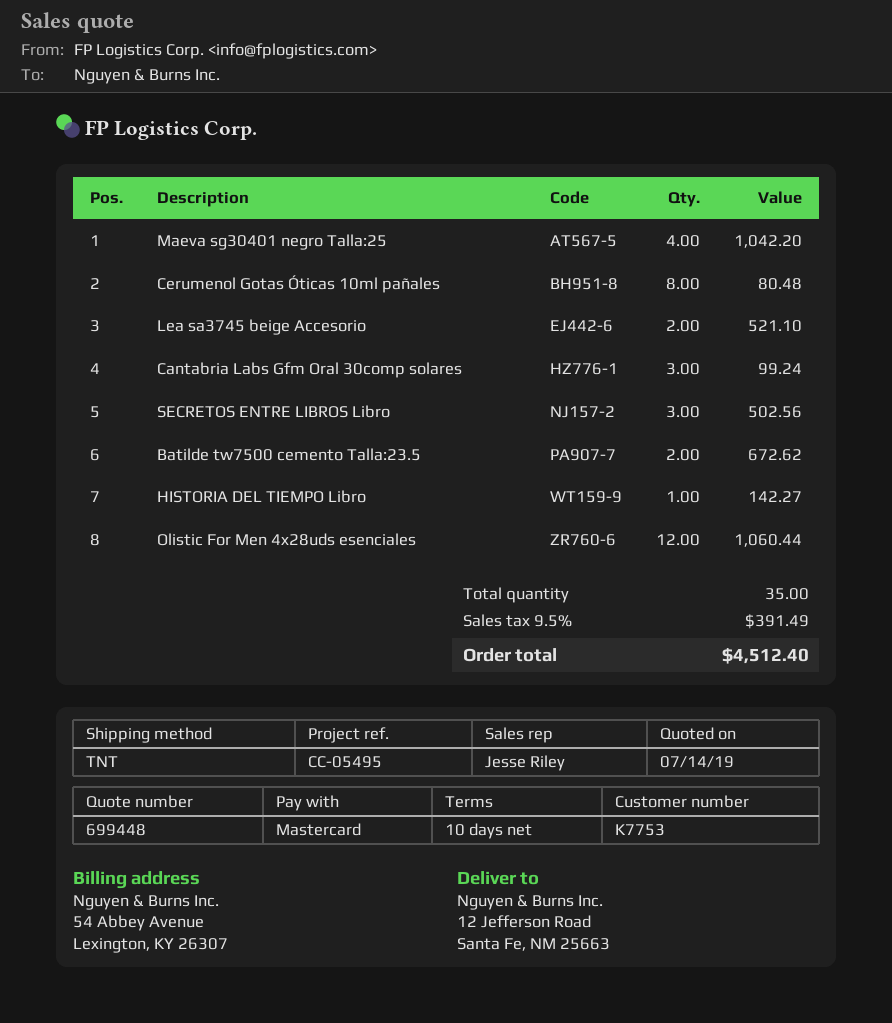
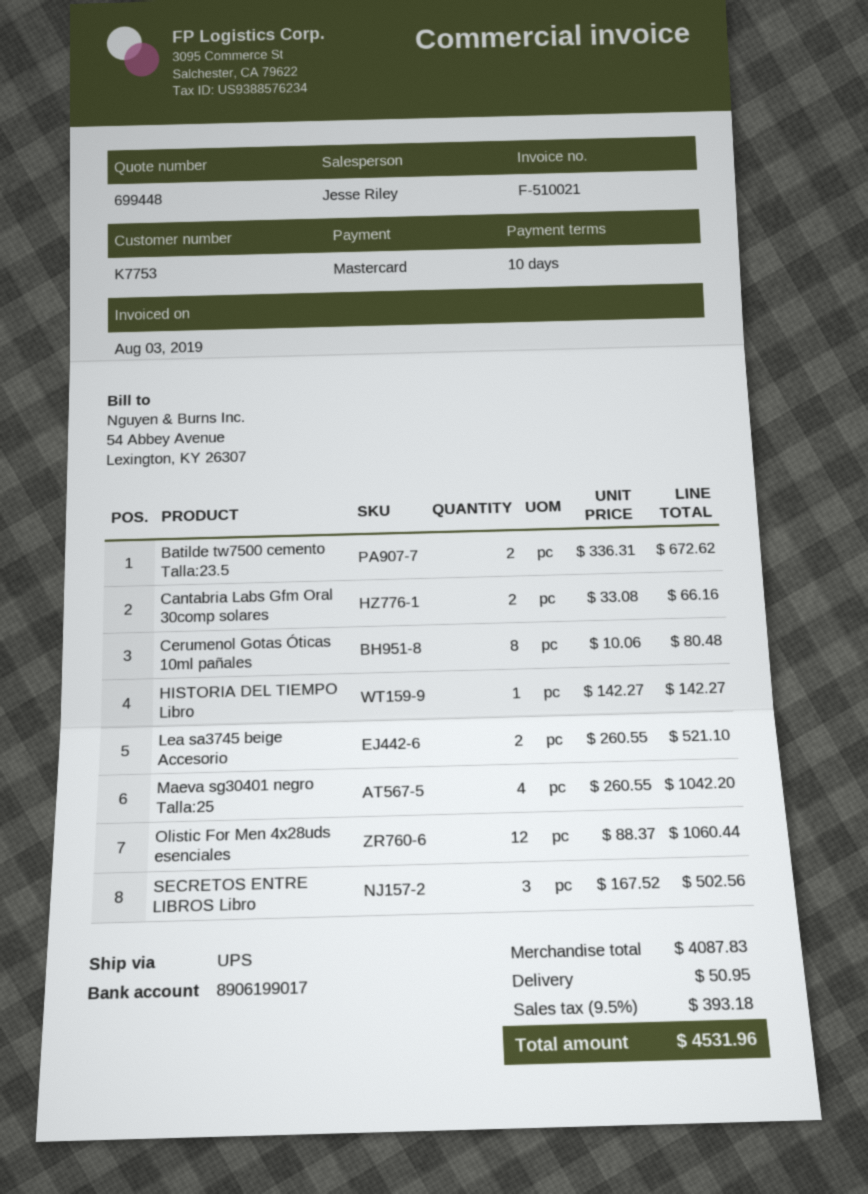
shipping method: TNT -> UPS
Cantabria Labs Gfm Oral 30comp solares: 3 for 99.24 -> 2 for 66.16
shipping: none -> 50.95
tax: 9.5% = 391.49 -> 9.5% = 393.18
total: 4512.40 -> 4531.96

